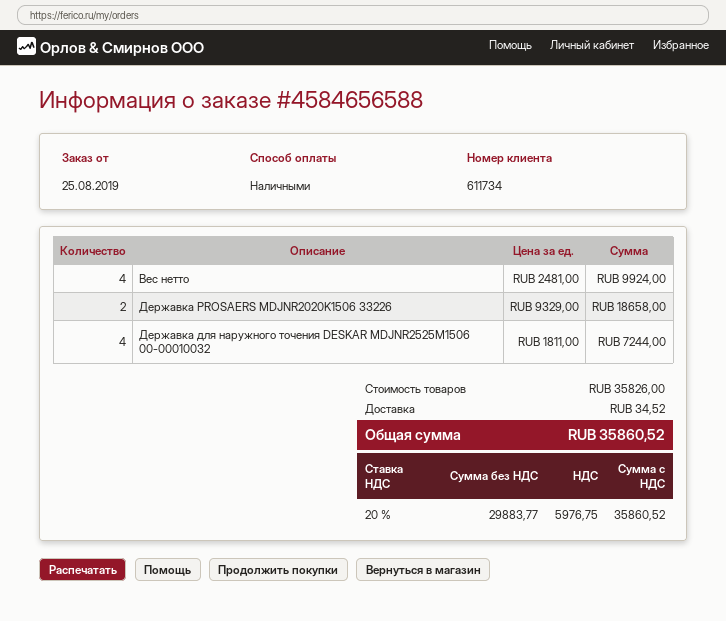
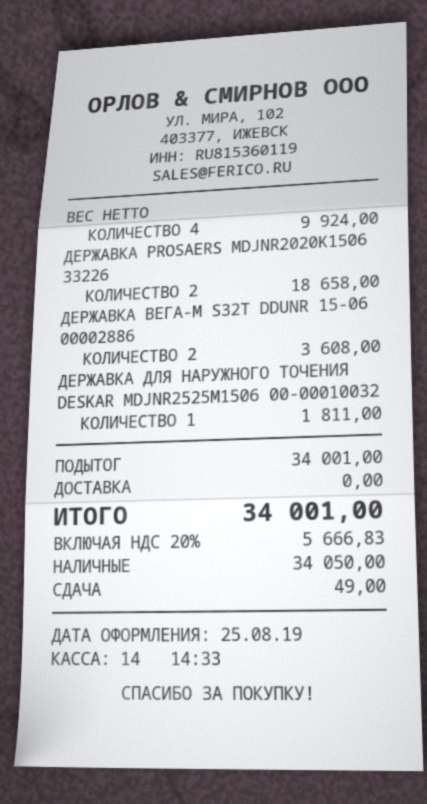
Державка для наружного точения DESKAR MDJNR2525M1506 00-00010032: 4 for 7244.00 -> 1 for 1811.00
ДЕРЖАВКА ВЕГА-М S32T DDUNR 15-06 00002886: none -> 2 for 3608.00
subtotal: 35826.00 -> 34001.00
shipping: 34.52 -> 0.00
tax: 20% = 5976.75 -> 20% = 5666.83
total: 35860.52 -> 34001.00

